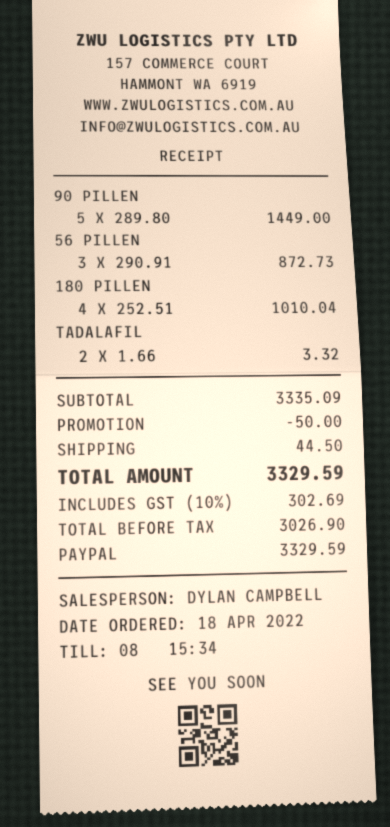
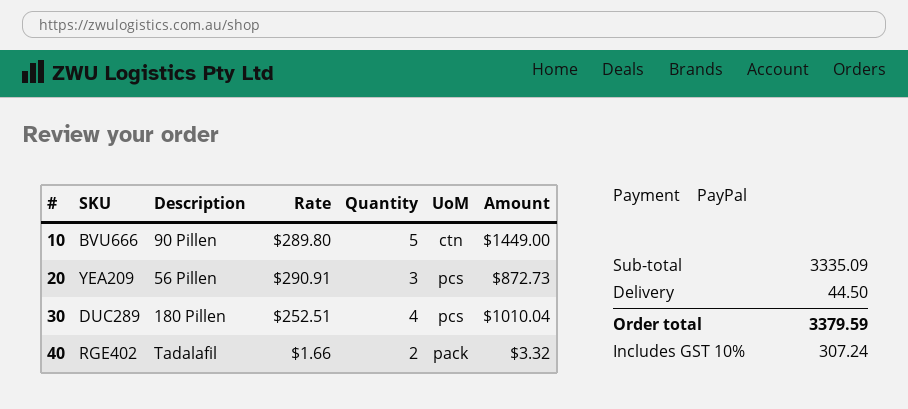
discount: 50.00 -> none
tax: 10% = 302.69 -> 10% = 307.24
total: 3329.59 -> 3379.59

